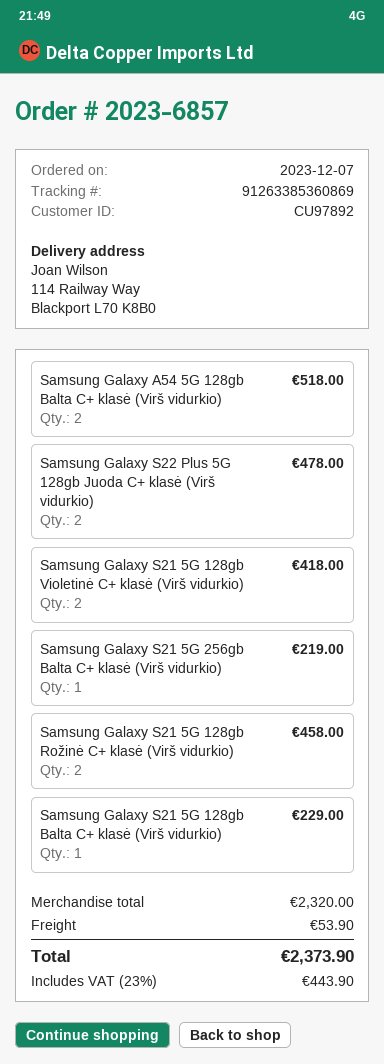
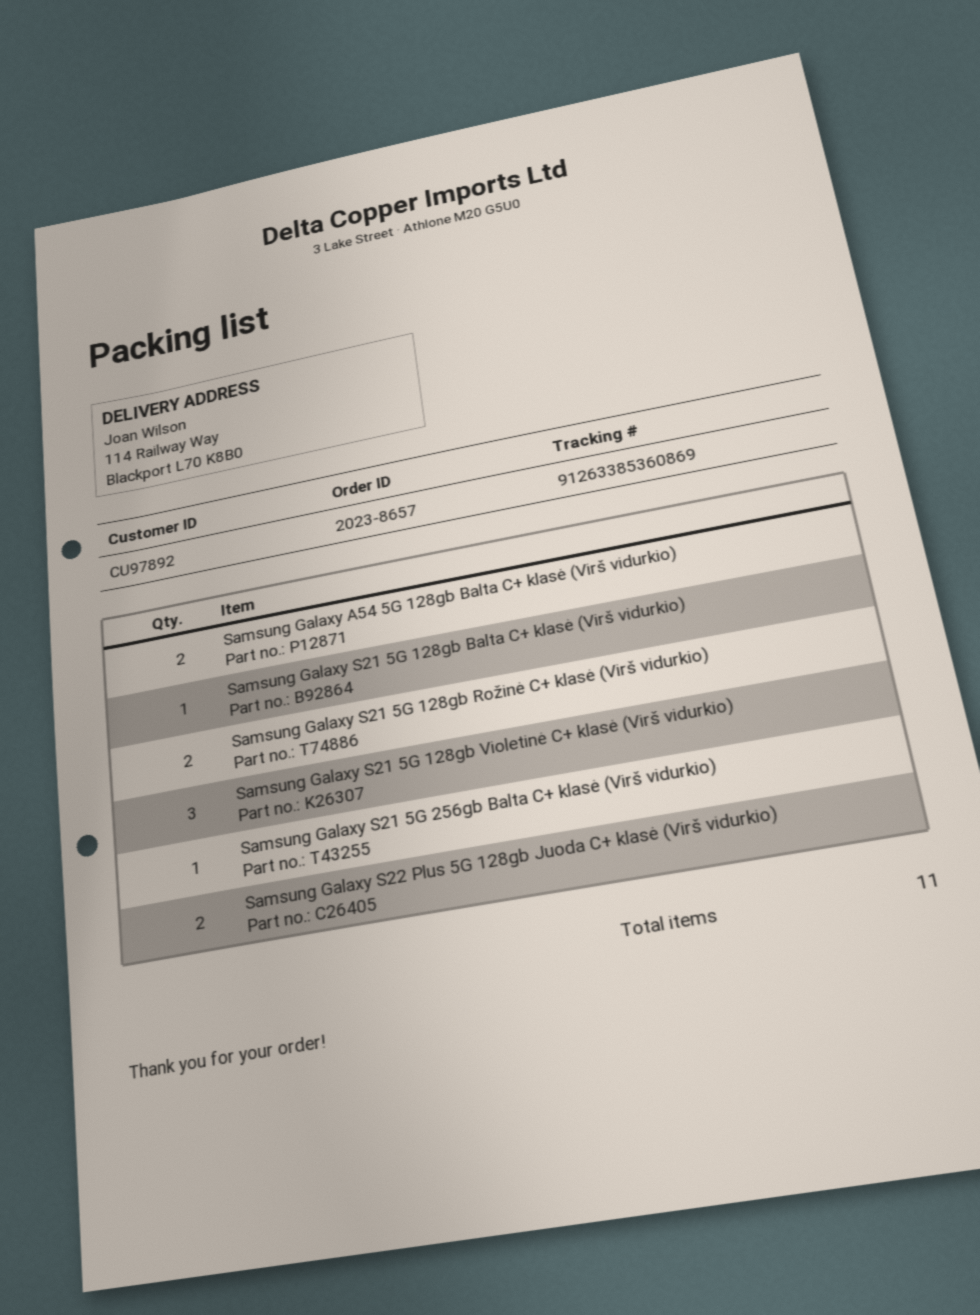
order number: 2023-6857 -> 2023-8657
Samsung Galaxy S21 5G 128gb Violetinė C+ klasė (Virš vidurkio): 2 -> 3

